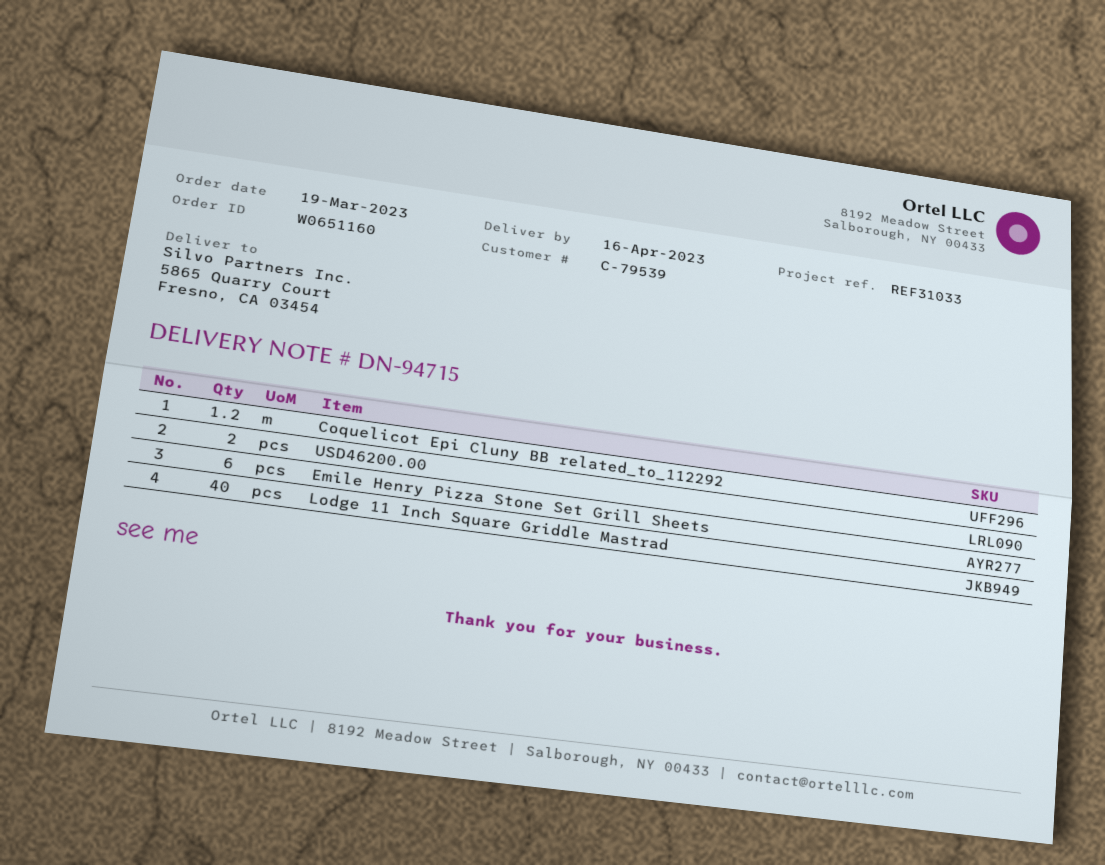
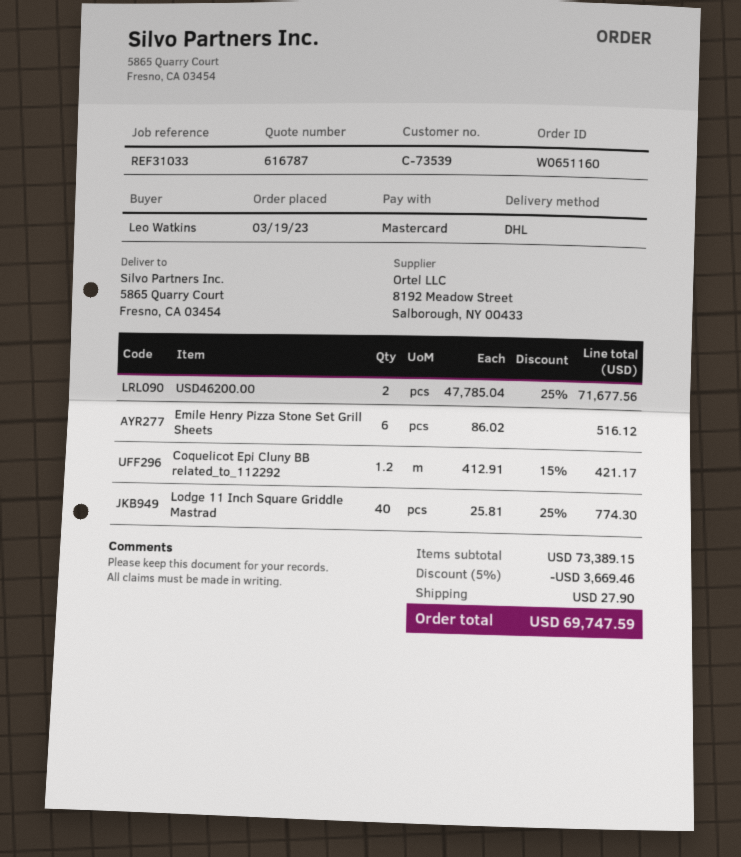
customer number: C-79539 -> C-73539

